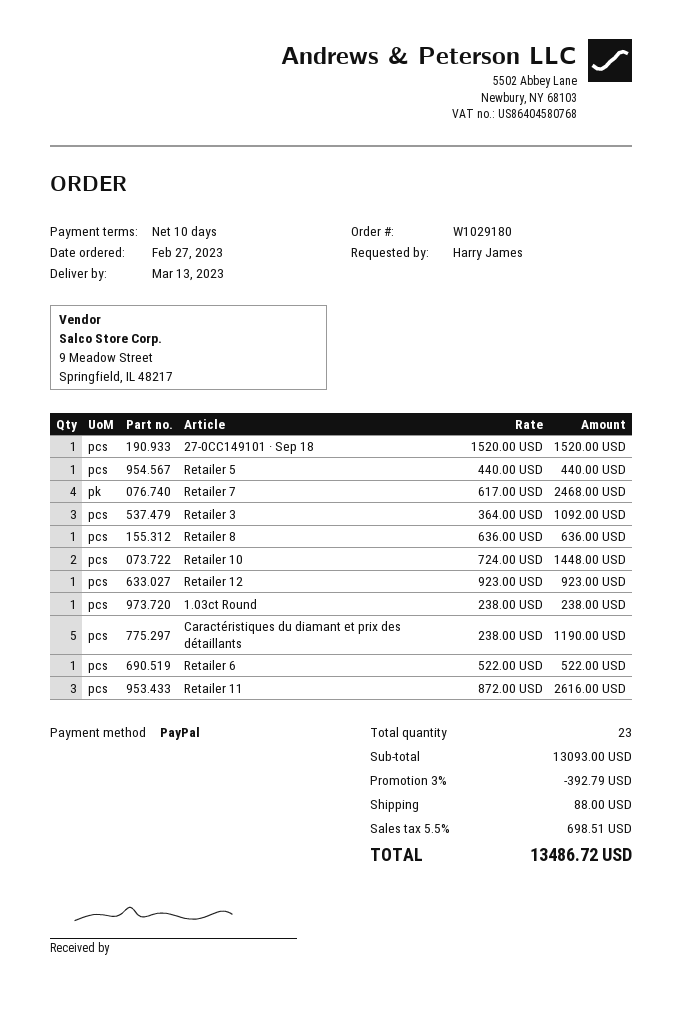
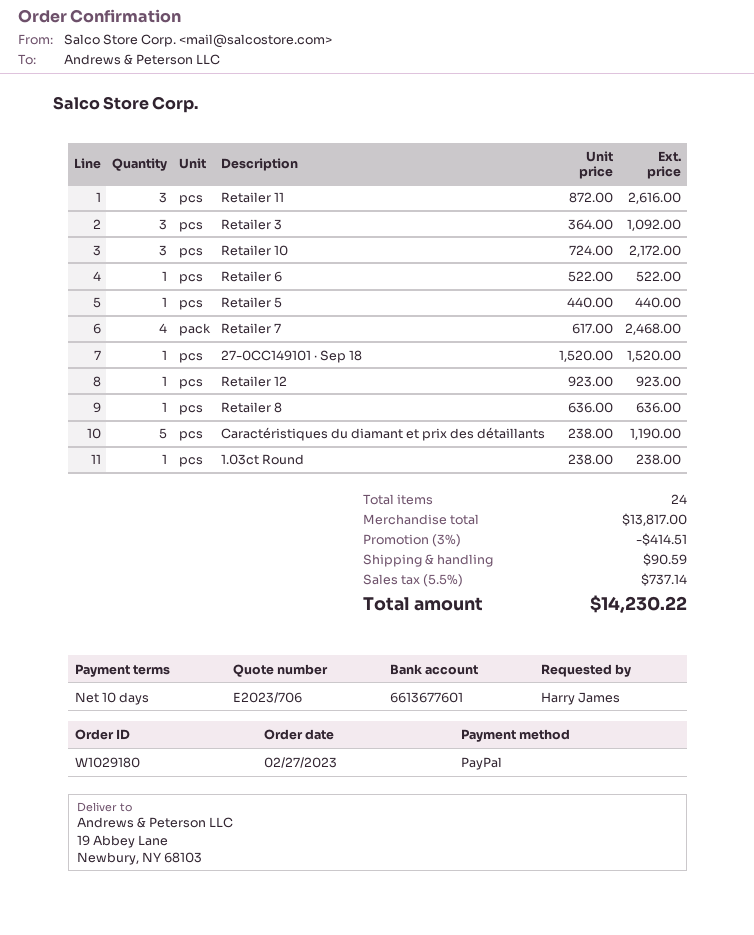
Retailer 10: 2 x 724.00 = 1448.00 -> 3 x 724.00 = 2172.00
total quantity: 23 -> 24
subtotal: 13093.00 -> 13817.00
discount: 3% = 392.79 -> 3% = 414.51
shipping: 88.00 -> 90.59
tax: 5.5% = 698.51 -> 5.5% = 737.14
total: 13486.72 -> 14230.22

